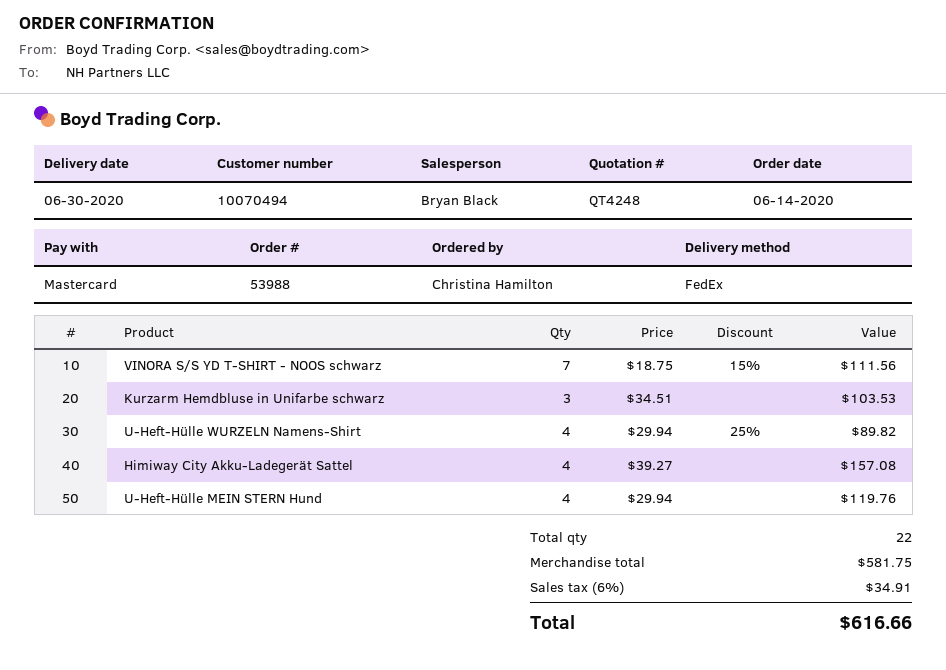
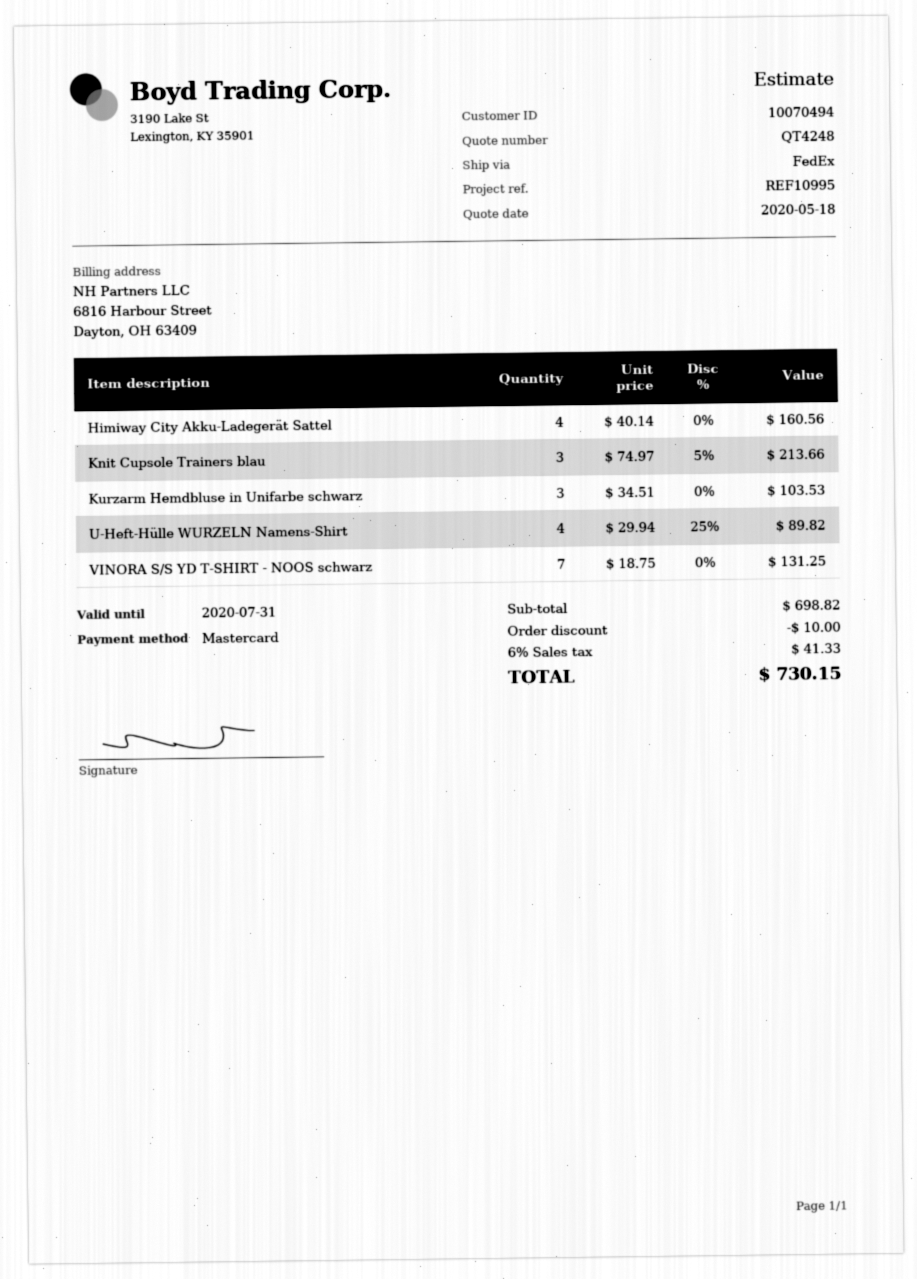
VINORA S/S YD T-SHIRT - NOOS schwarz: 7 x 18.75 - 15% = 111.56 -> 7 x 18.75 = 131.25
Himiway City Akku-Ladegerät Sattel: 4 x 39.27 = 157.08 -> 4 x 40.14 = 160.56
U-Heft-Hülle MEIN STERN Hund: 4 x 29.94 = 119.76 -> none
Knit Cupsole Trainers blau: none -> 3 x 74.97 - 5% = 213.66
subtotal: 581.75 -> 698.82
discount: none -> 10.00
tax: 6% = 34.91 -> 6% = 41.33
total: 616.66 -> 730.15

